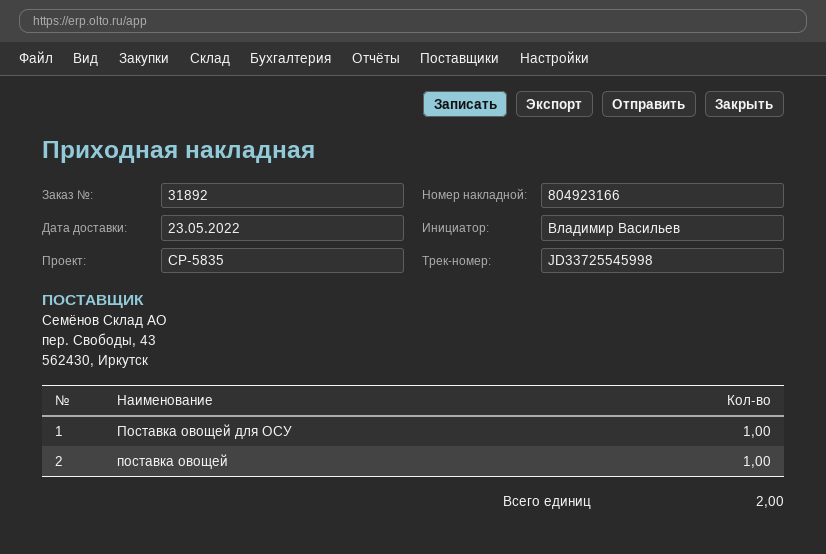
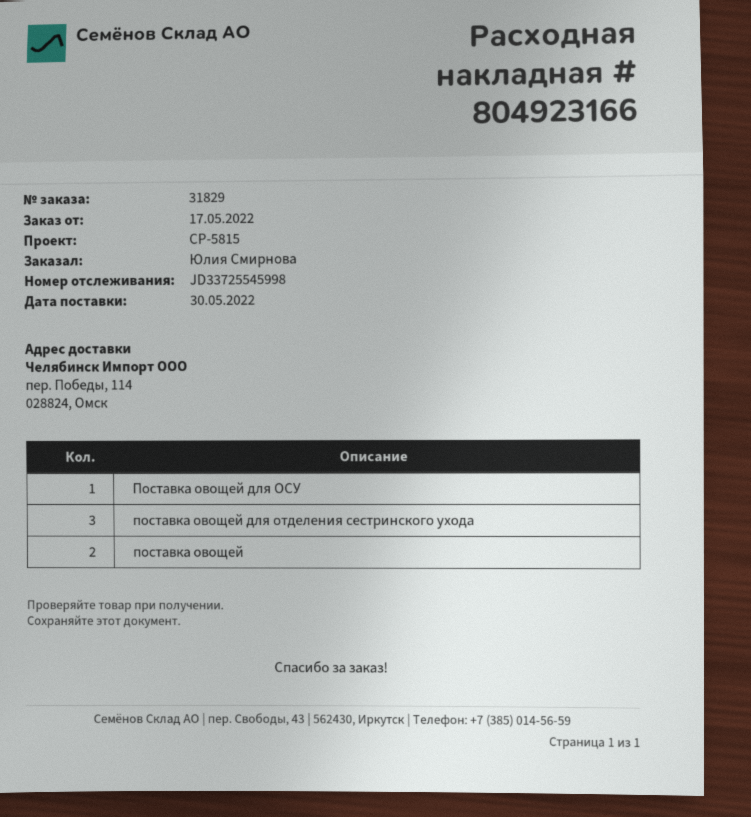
order number: 31892 -> 31829
delivery date: 2022-05-23 -> 2022-05-30
reference: CP-5835 -> CP-5815
ordered by: Владимир Васильев -> Юлия Смирнова
поставка овощей: 1 -> 2
поставка овощей для отделения сестринского ухода: none -> 3

